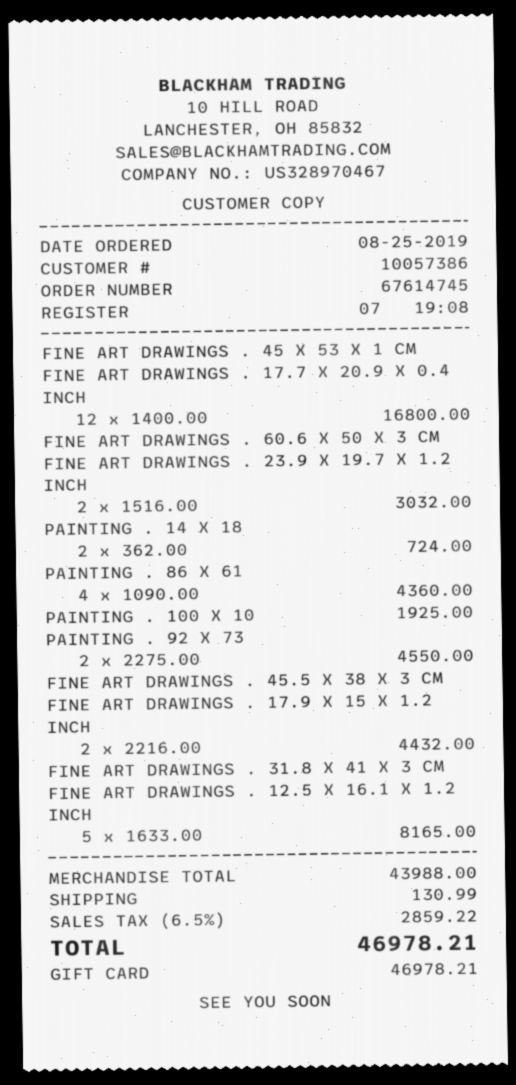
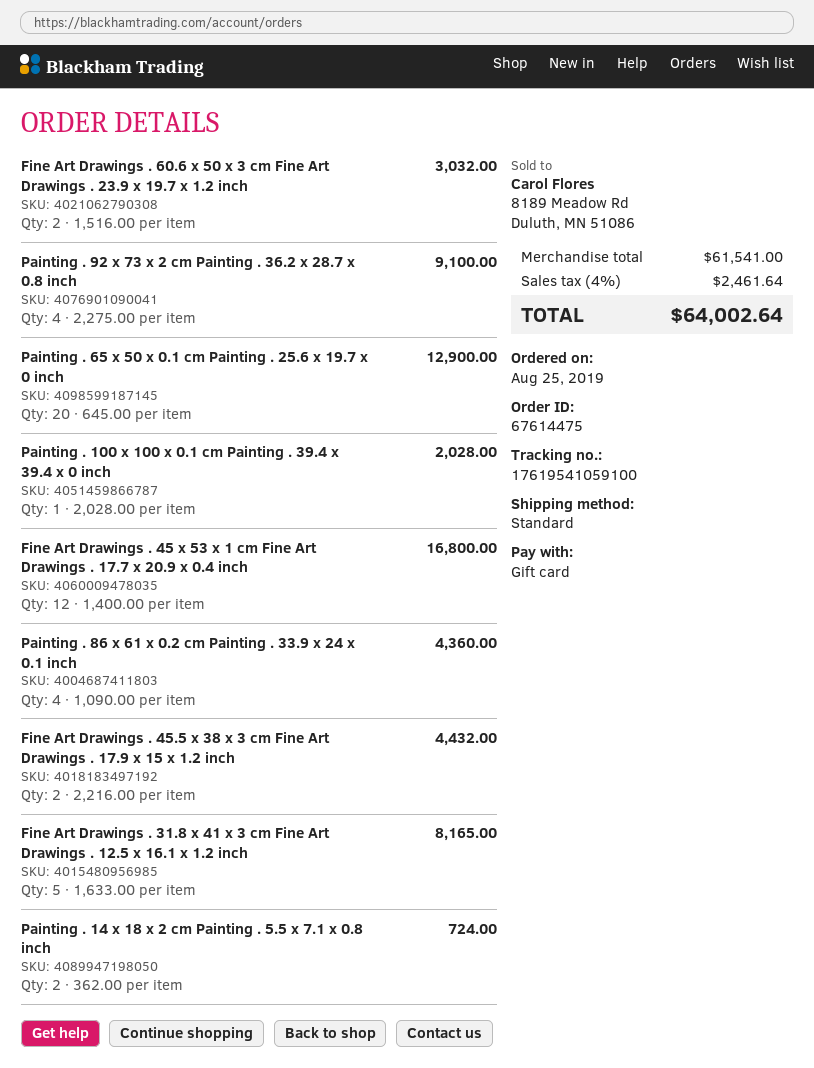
order number: 67614745 -> 67614475
PAINTING . 100 X 10: 1 x 1925.00 = 1925.00 -> 1 x 2028.00 = 2028.00
PAINTING . 92 X 73: 2 x 2275.00 = 4550.00 -> 4 x 2275.00 = 9100.00
Painting . 65 x 50 x 0.1 cm Painting . 25.6 x 19.7 x 0 inch: none -> 20 x 645.00 = 12900.00
subtotal: 43988.00 -> 61541.00
shipping: 130.99 -> none
tax: 6.5% = 2859.22 -> 4% = 2461.64
total: 46978.21 -> 64002.64

